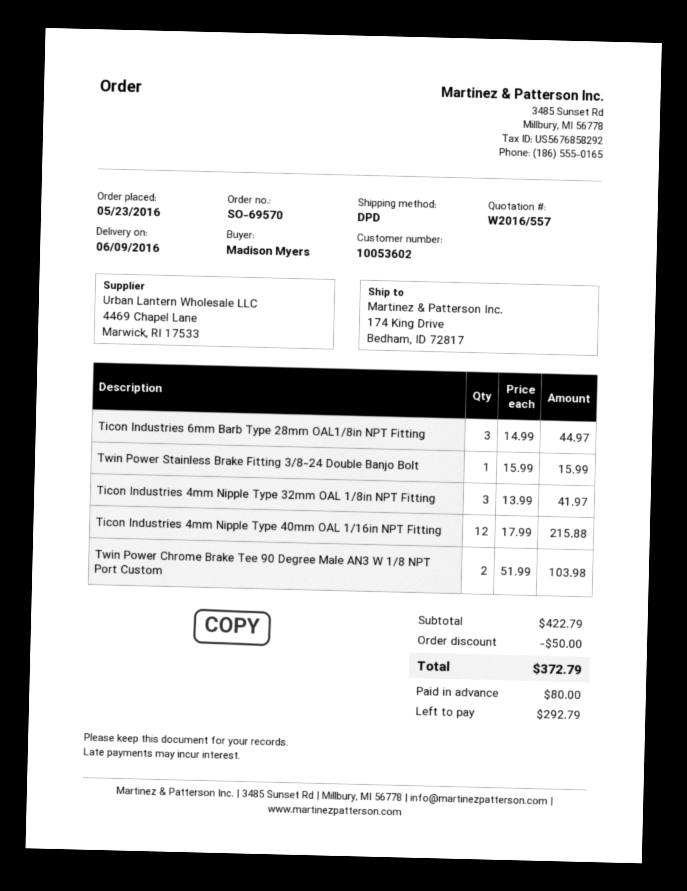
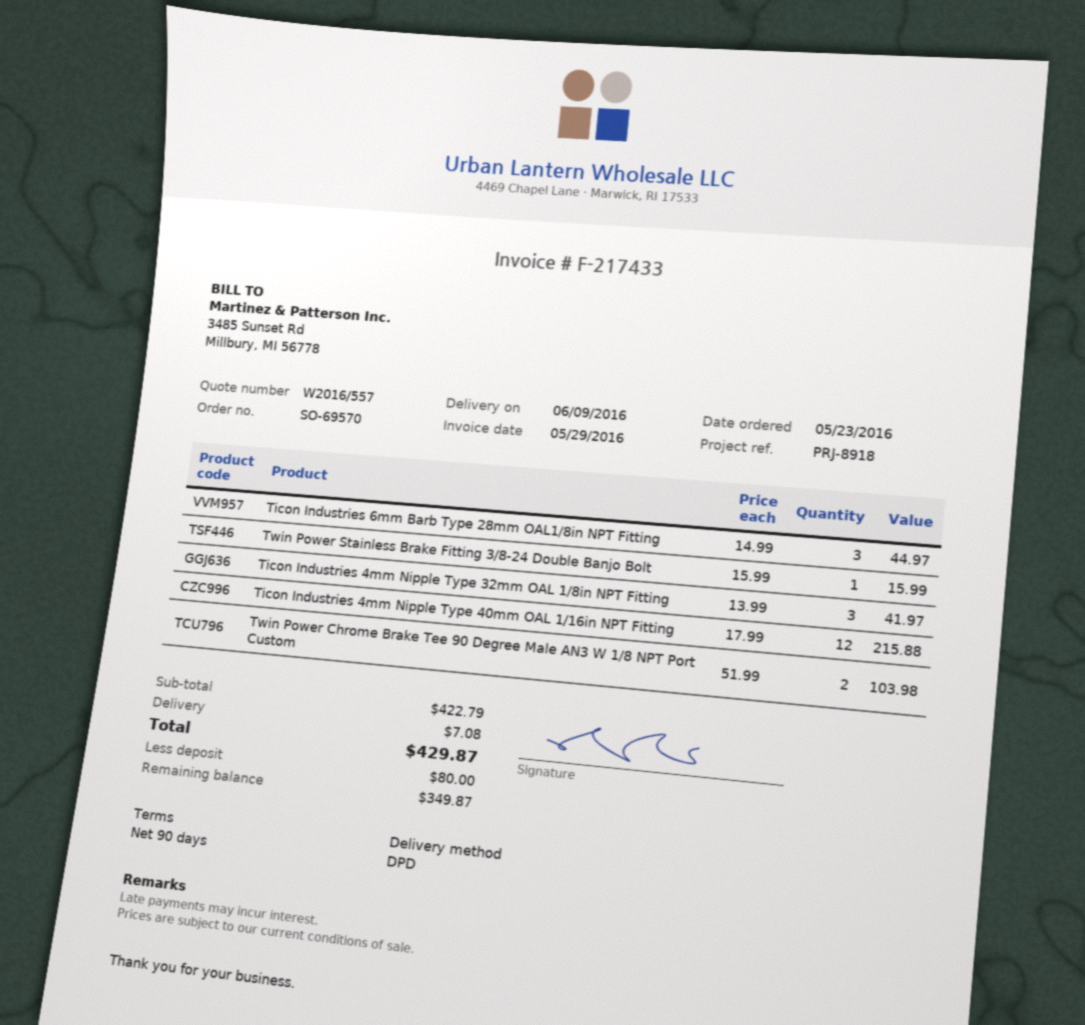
discount: 50.00 -> none
shipping: none -> 7.08
total: 372.79 -> 429.87
balance: 292.79 -> 349.87

